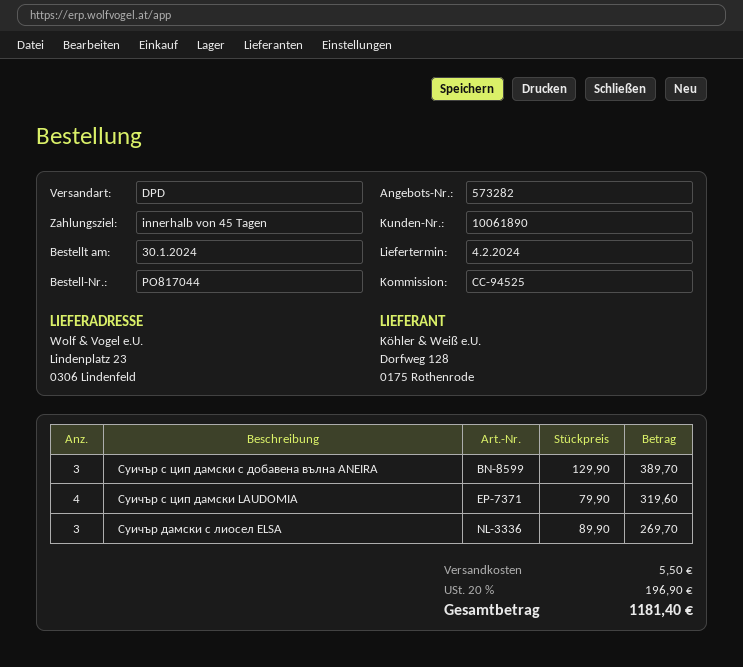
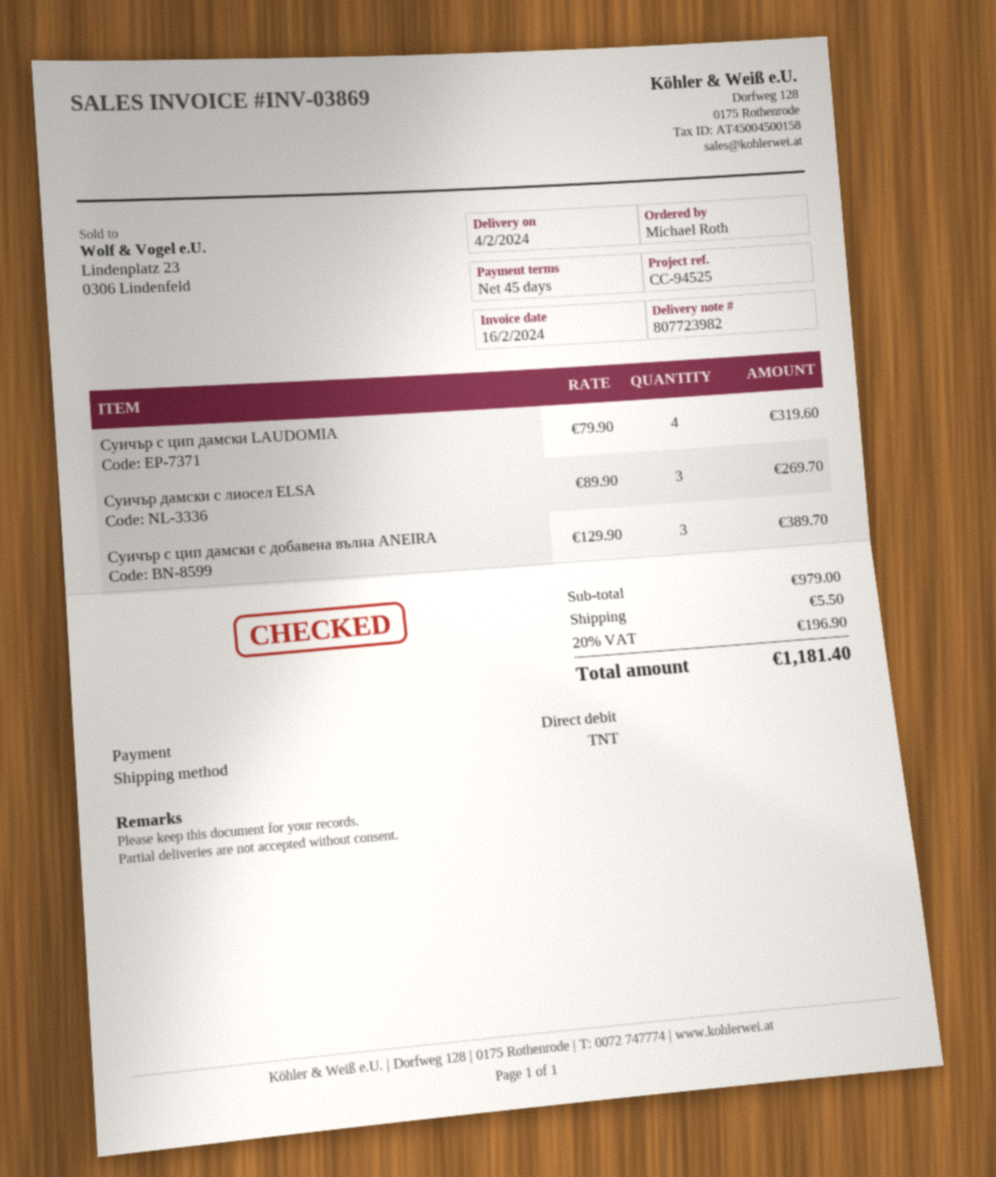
shipping method: DPD -> TNT

